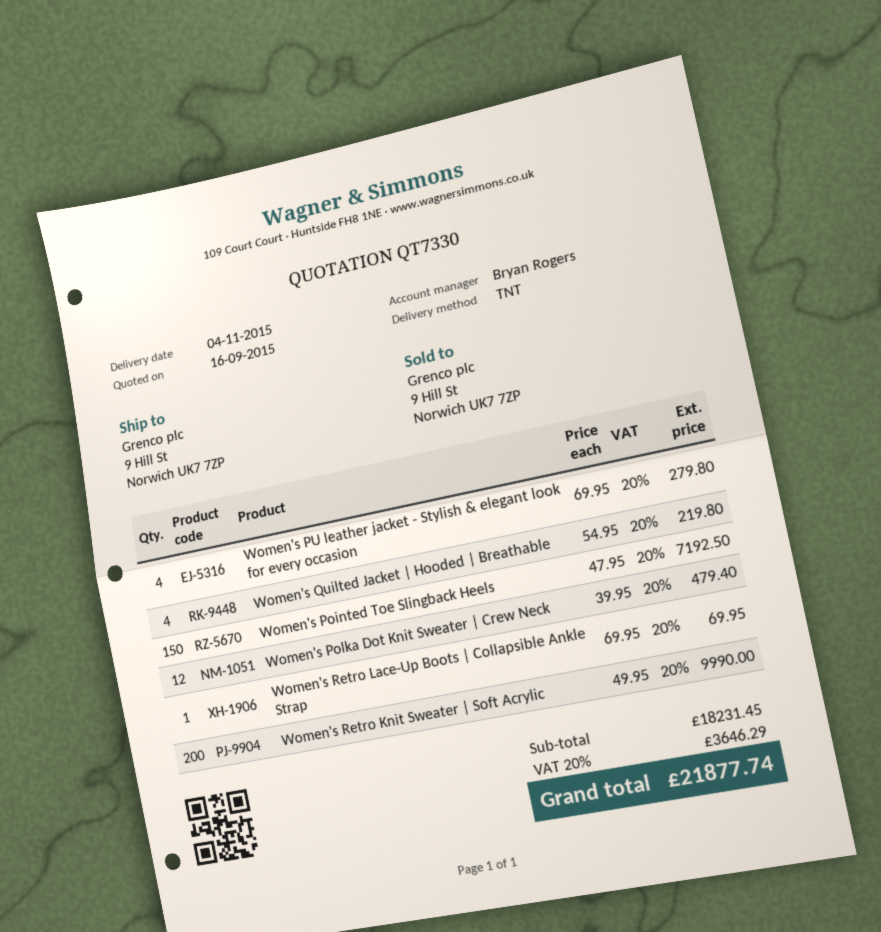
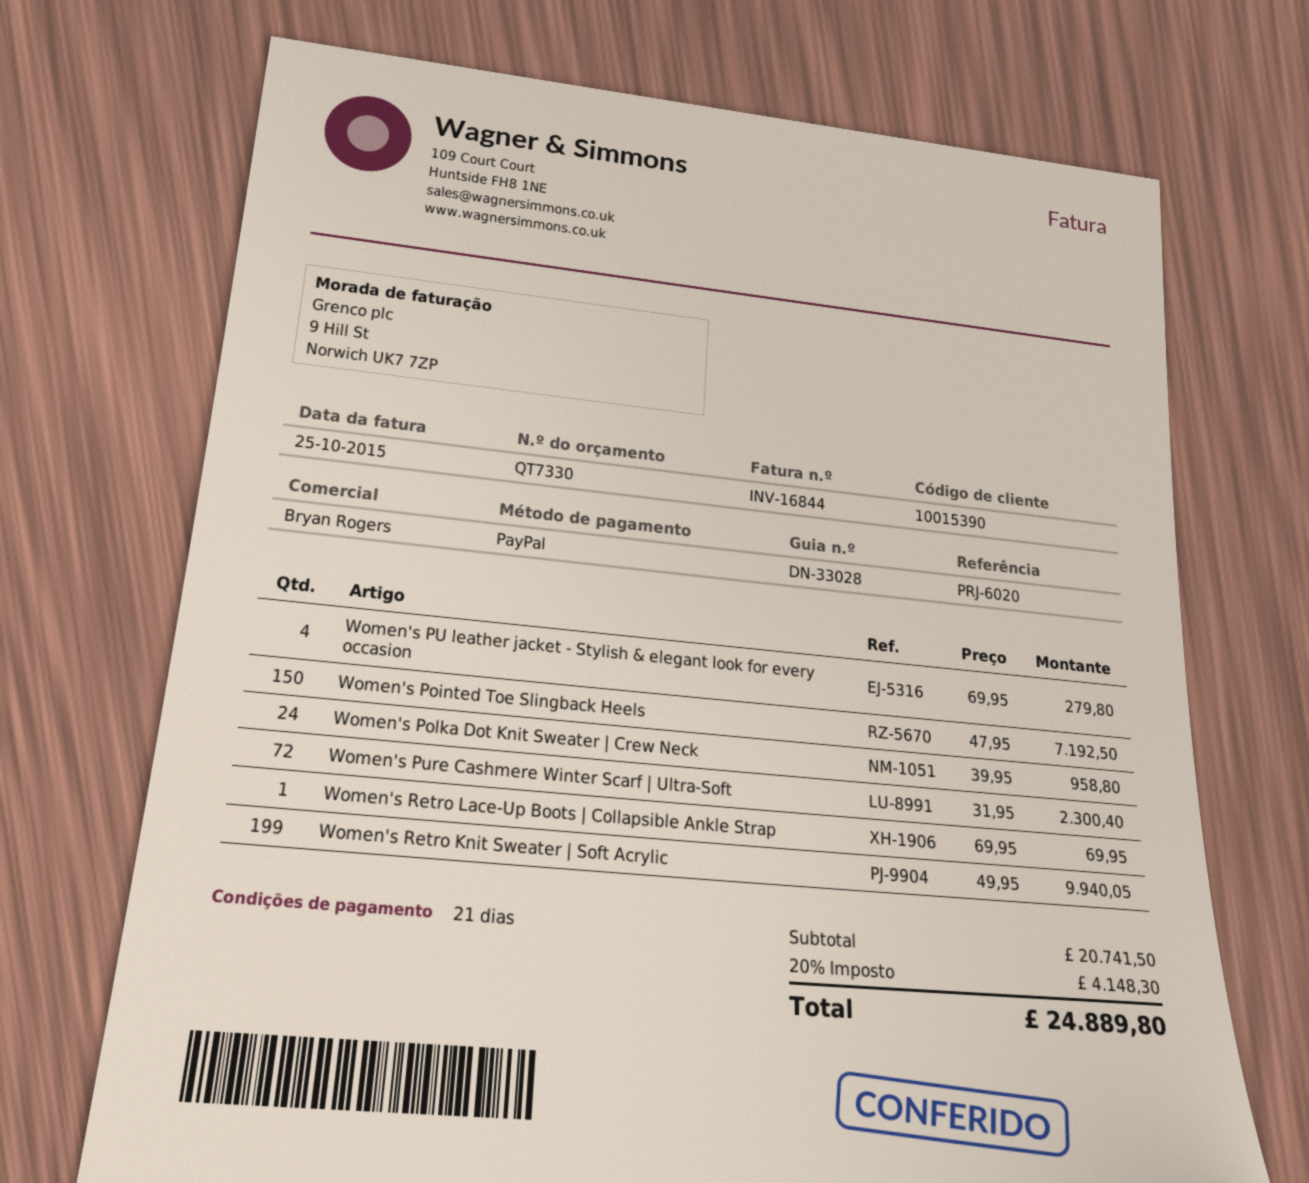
Women's Quilted Jacket | Hooded | Breathable: 4 x 54.95 = 219.80 -> none
Women's Polka Dot Knit Sweater | Crew Neck: 12 x 39.95 = 479.40 -> 24 x 39.95 = 958.80
Women's Retro Knit Sweater | Soft Acrylic: 200 x 49.95 = 9990.00 -> 199 x 49.95 = 9940.05
Women's Pure Cashmere Winter Scarf | Ultra-Soft: none -> 72 x 31.95 = 2300.40
subtotal: 18231.45 -> 20741.50
tax: 20% = 3646.29 -> 20% = 4148.30
total: 21877.74 -> 24889.80

